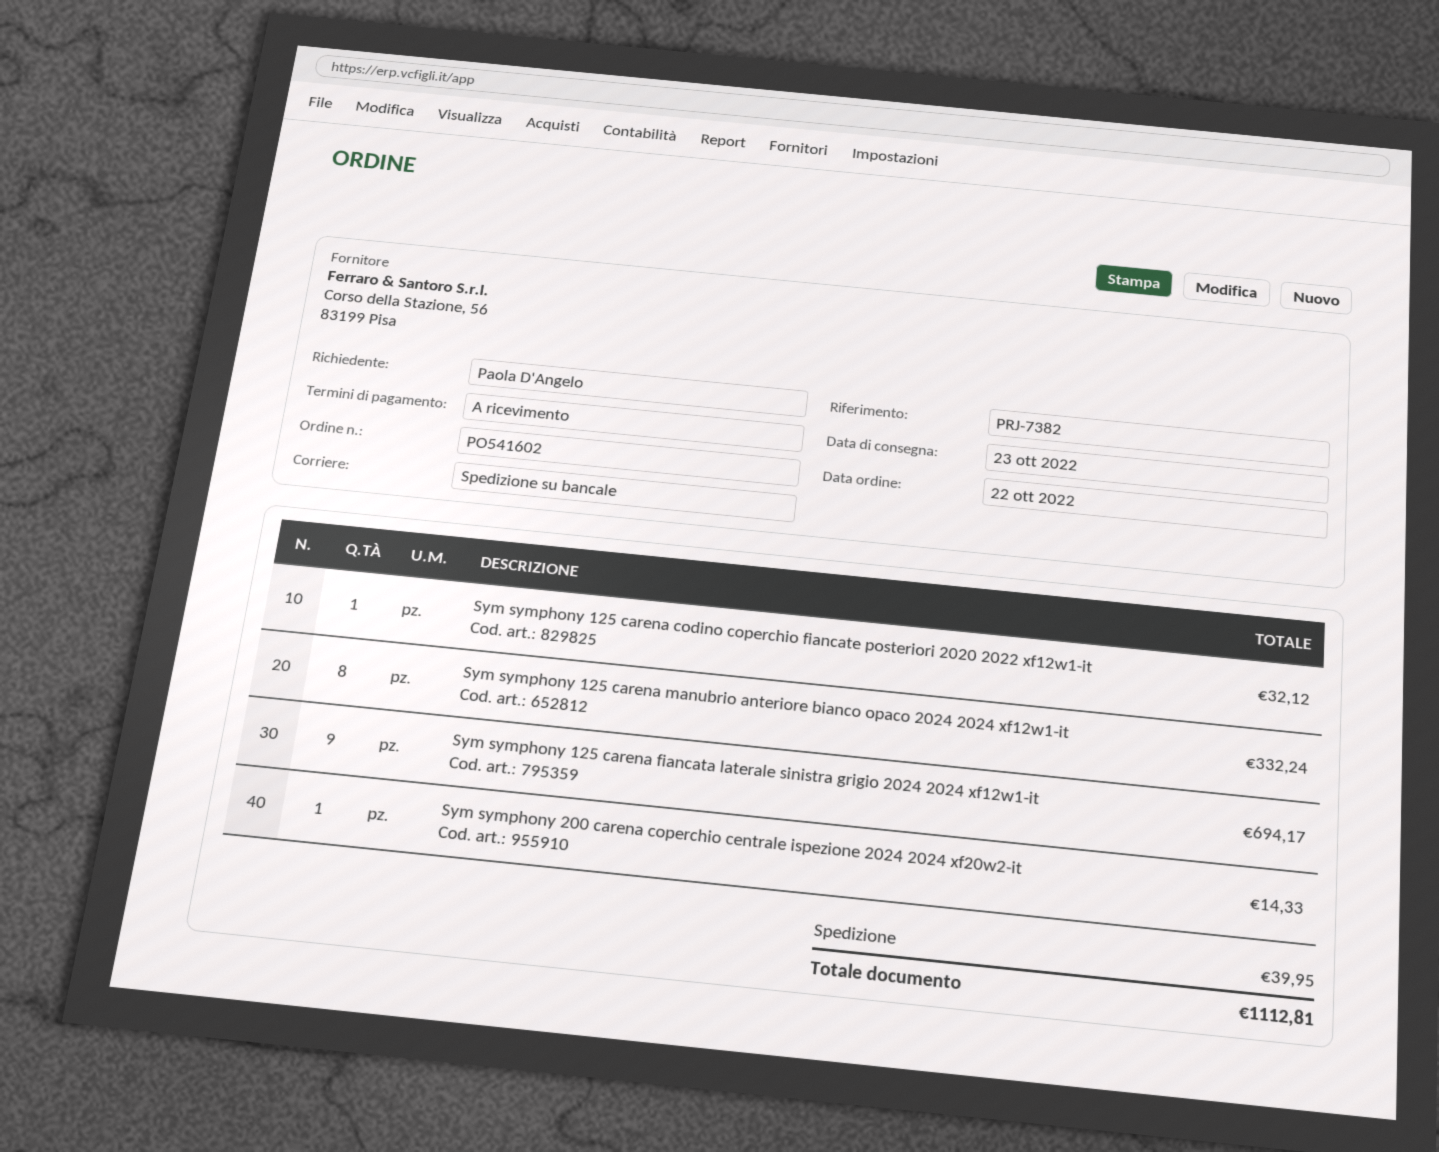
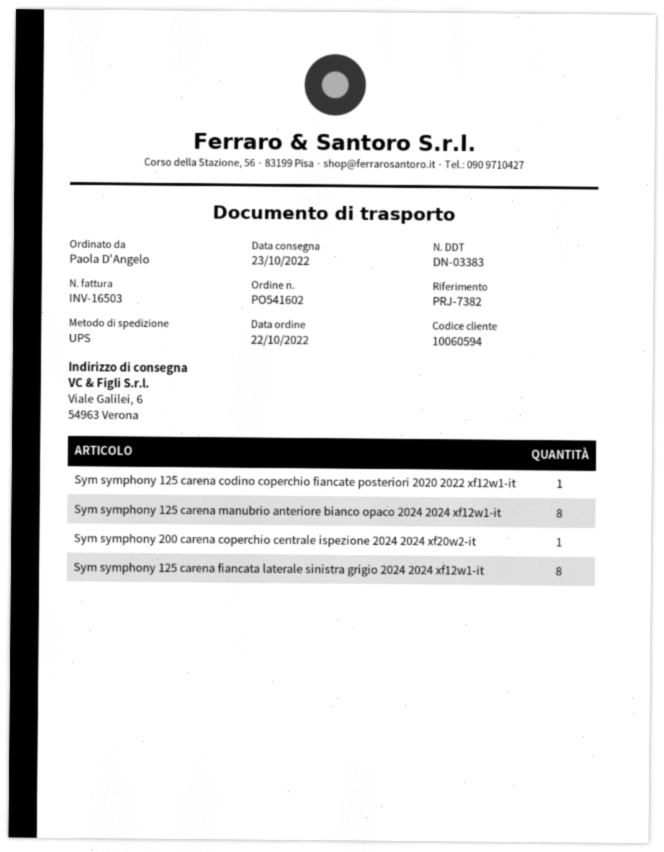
shipping method: pallet freight -> UPS
Sym symphony 125 carena fiancata laterale sinistra grigio 2024 2024 xf12w1-it: 9 -> 8

